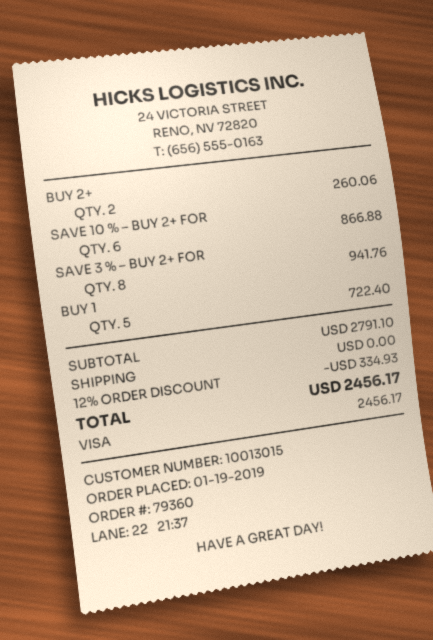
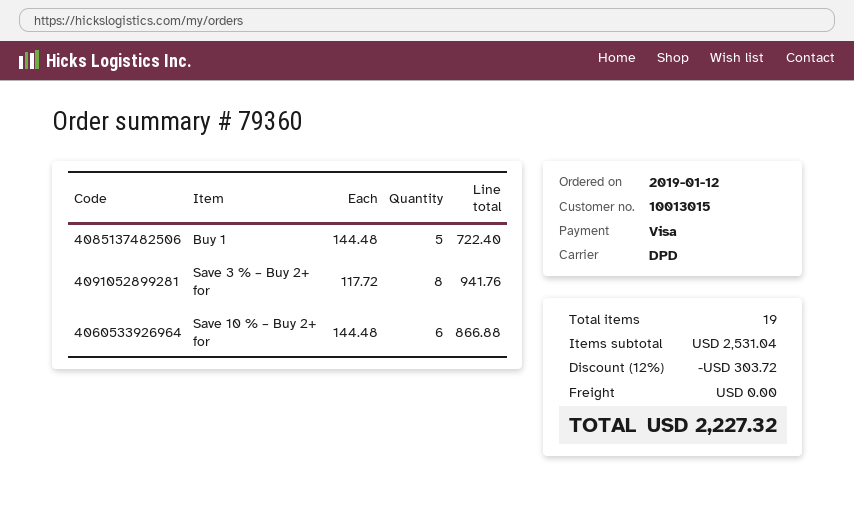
order date: 2019-01-19 -> 2019-01-12
BUY 2+: 2 for 260.06 -> none
subtotal: 2791.10 -> 2531.04
discount: 12% = 334.93 -> 12% = 303.72
total: 2456.17 -> 2227.32

